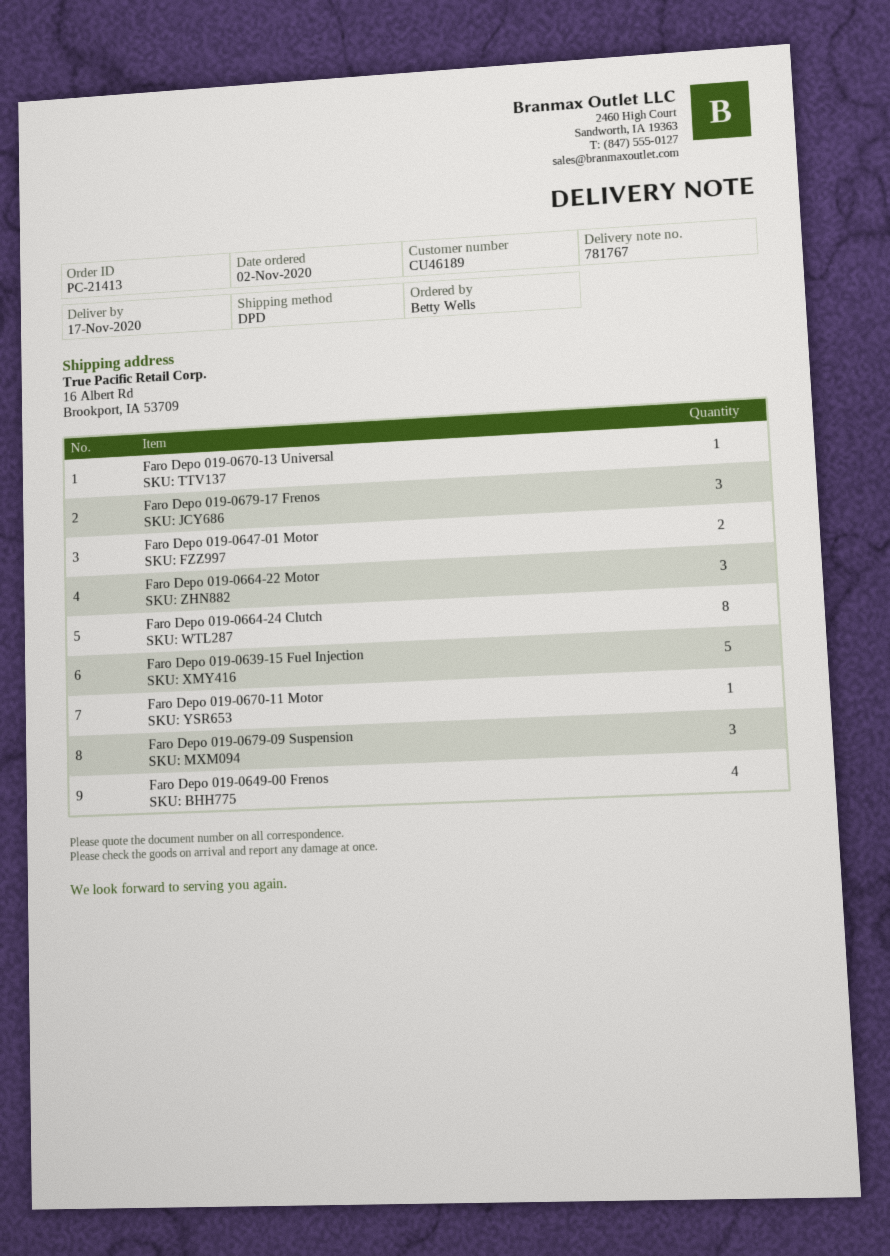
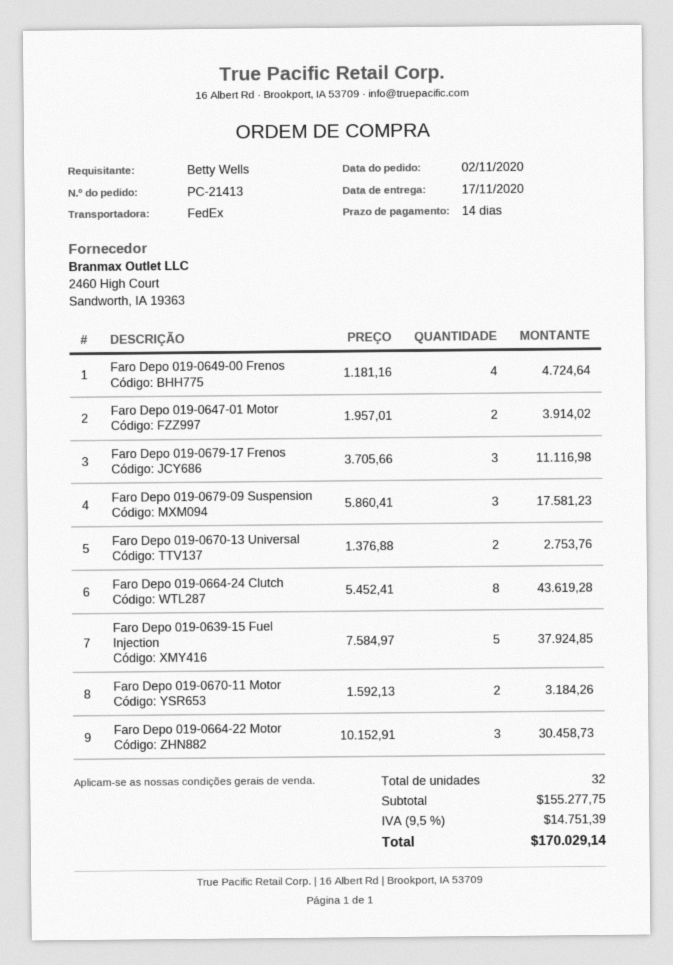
shipping method: DPD -> FedEx
Faro Depo 019-0670-13 Universal: 1 -> 2
Faro Depo 019-0670-11 Motor: 1 -> 2

